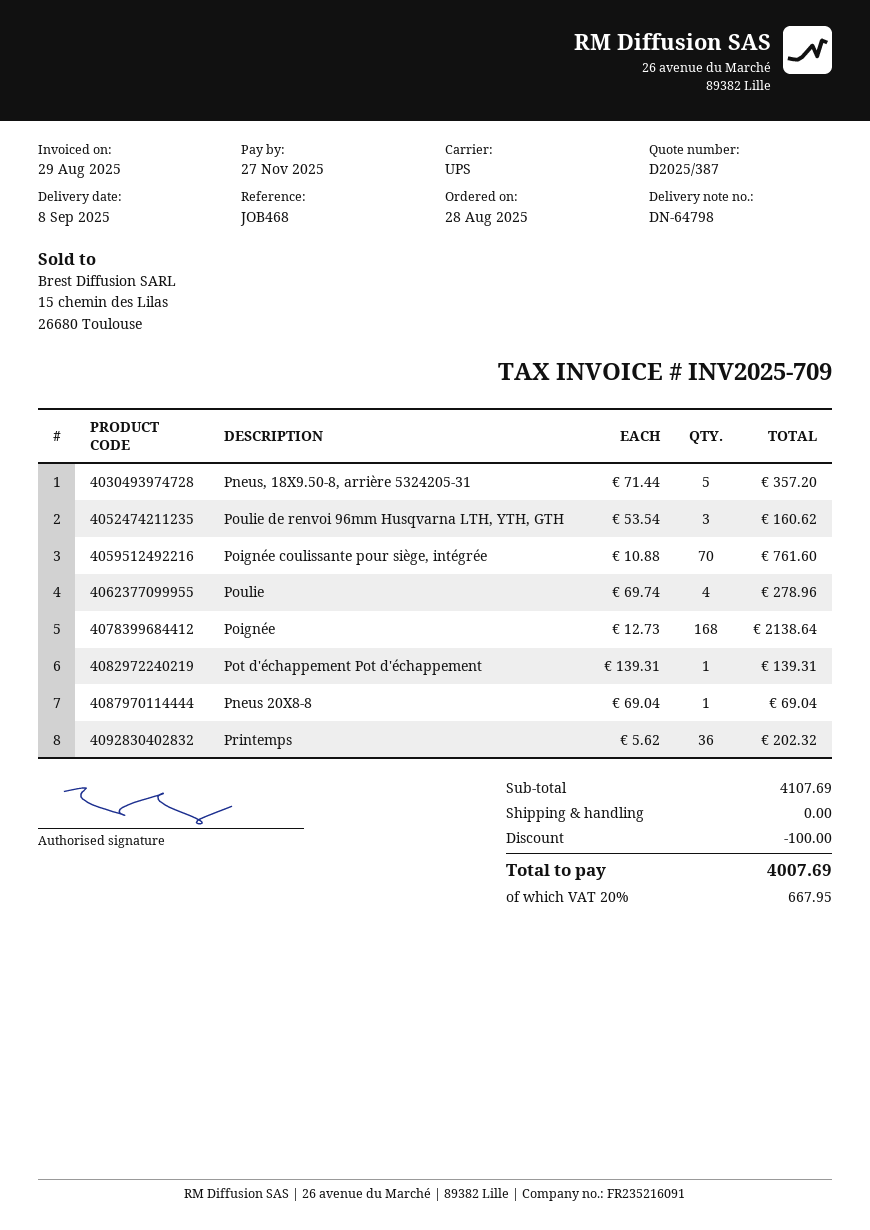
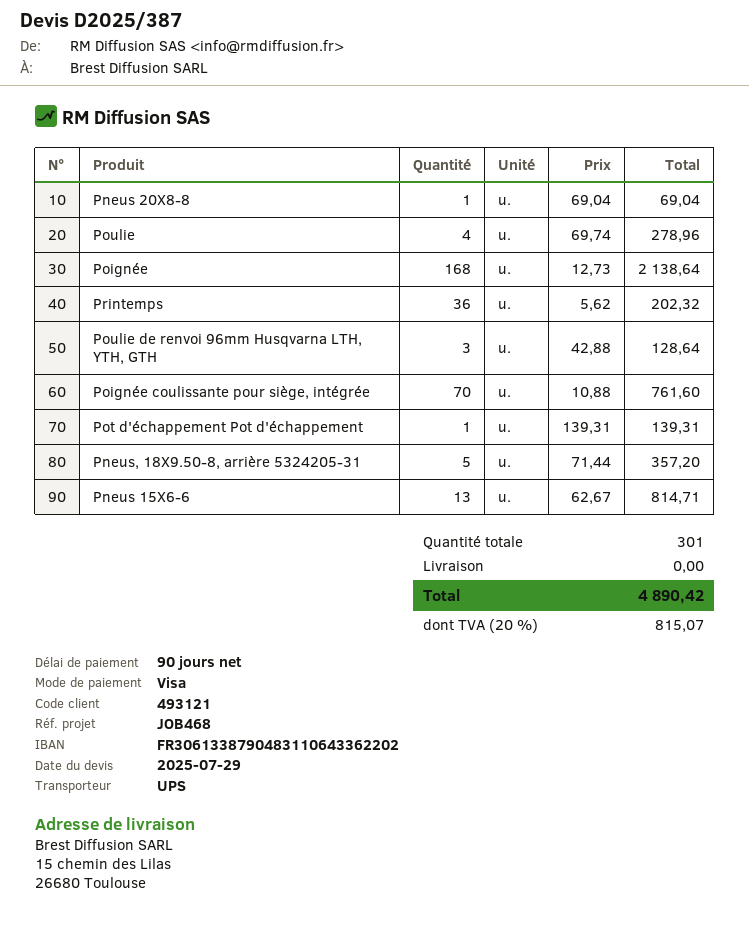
Poulie de renvoi 96mm Husqvarna LTH, YTH, GTH: 3 x 53.54 = 160.62 -> 3 x 42.88 = 128.64
Pneus 15X6-6: none -> 13 x 62.67 = 814.71
discount: 100.00 -> none
tax: 20% = 667.95 -> 20% = 815.07
total: 4007.69 -> 4890.42

